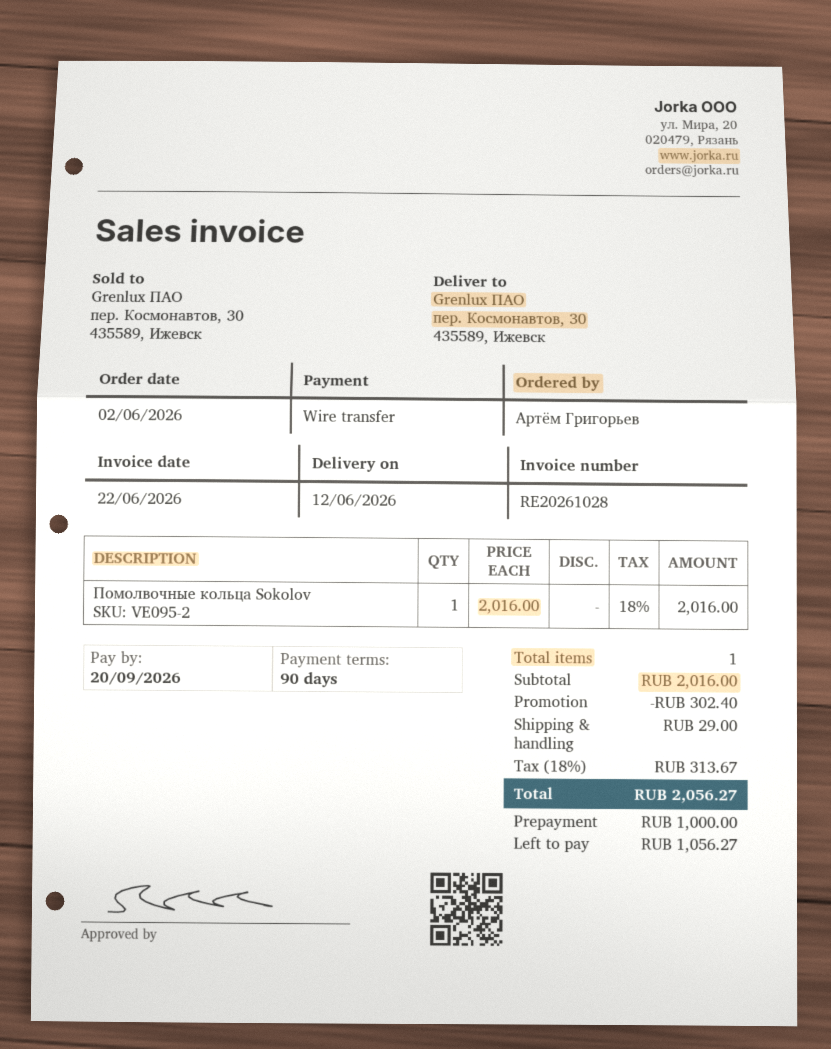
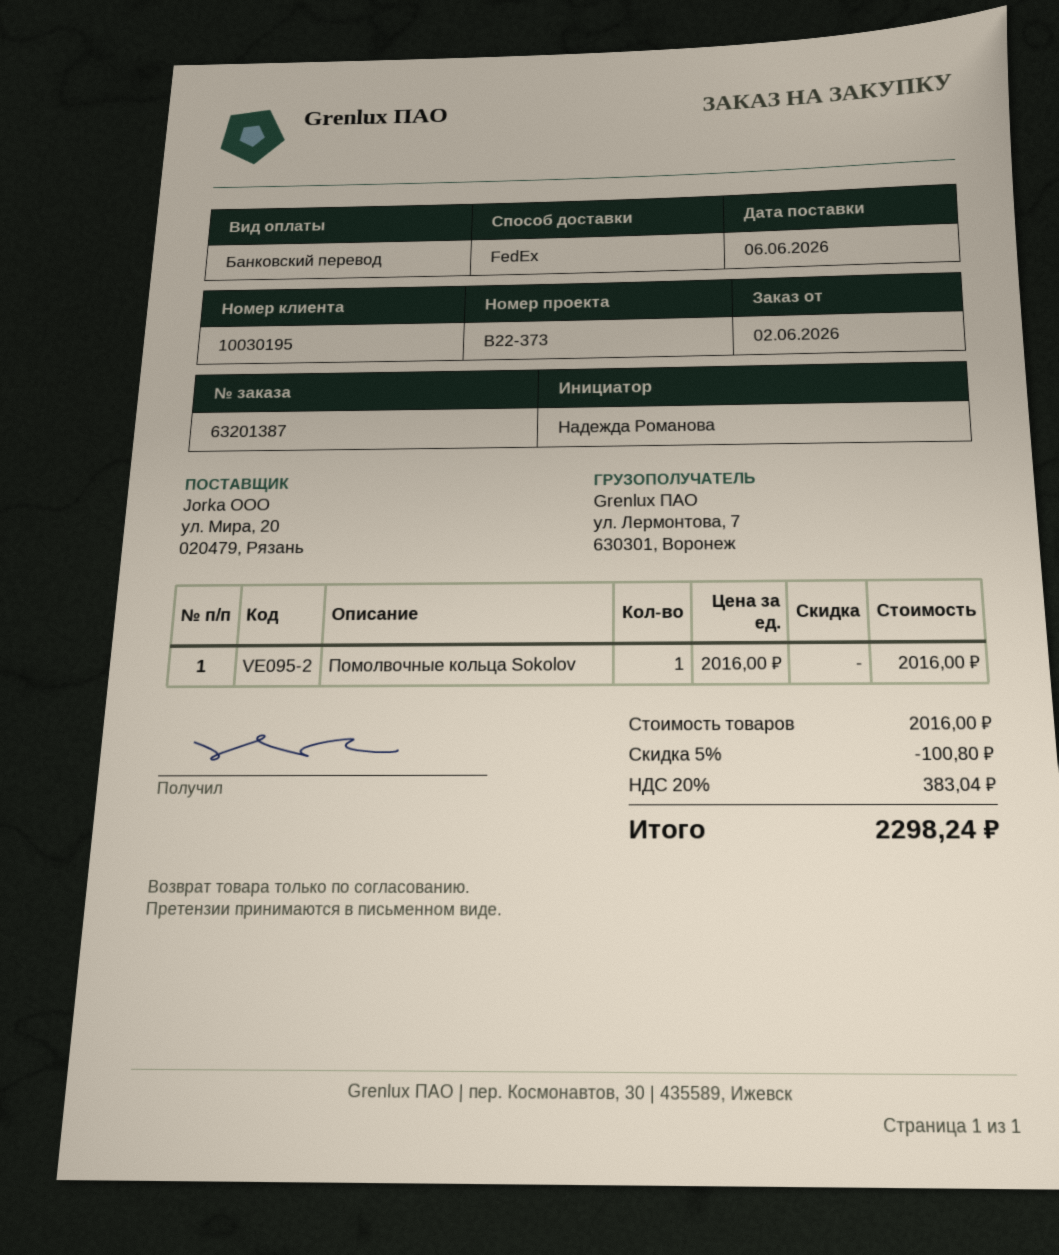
delivery date: 2026-06-12 -> 2026-06-06
ordered by: Артём Григорьев -> Надежда Романова
ship to: пер. Космонавтов, 30, 435589, Ижевск -> ул. Лермонтова, 7, 630301, Воронеж
discount: 302.40 -> 100.80
shipping: 29.00 -> none
tax: 18% = 313.67 -> 20% = 383.04
total: 2056.27 -> 2298.24

